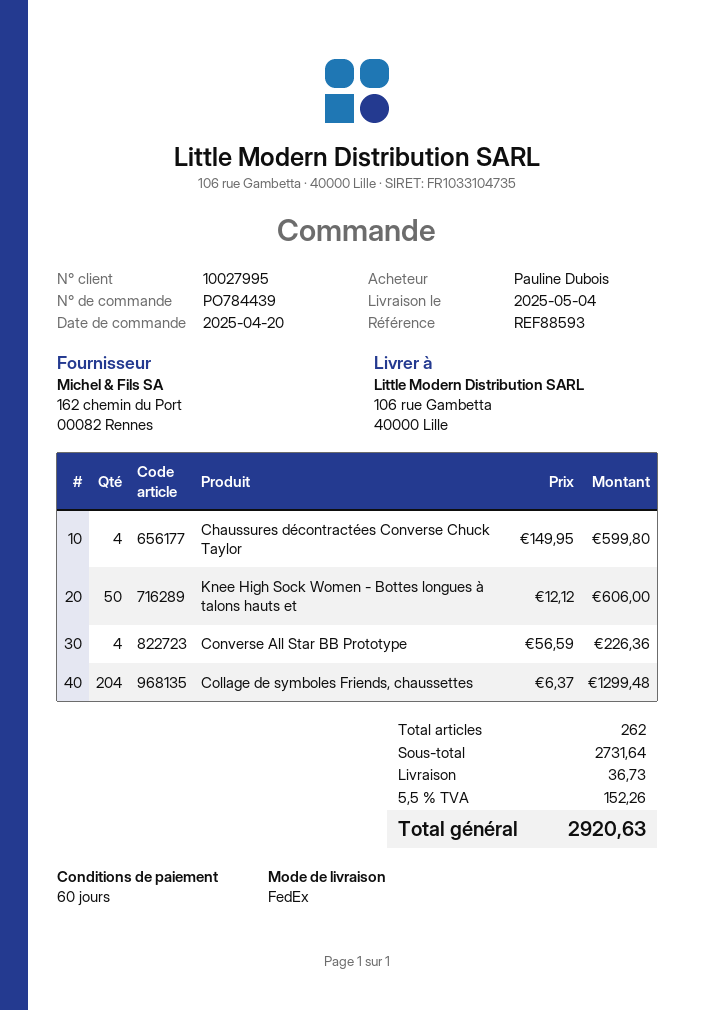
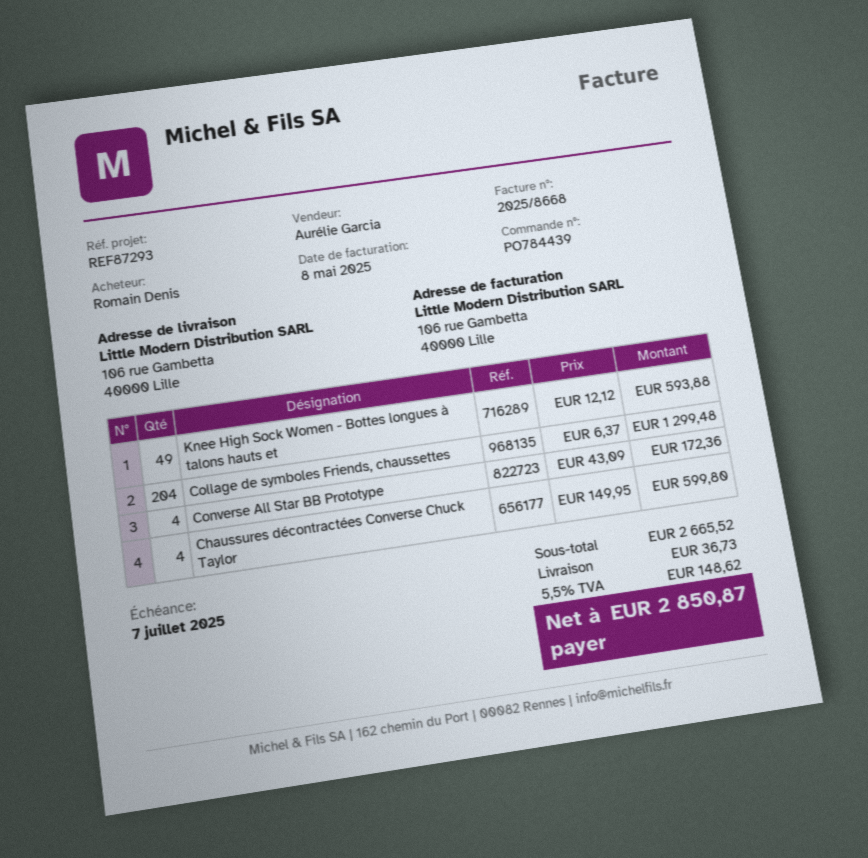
reference: REF88593 -> REF87293
ordered by: Pauline Dubois -> Romain Denis
Knee High Sock Women - Bottes longues à talons hauts et: 50 x 12.12 = 606.00 -> 49 x 12.12 = 593.88
Converse All Star BB Prototype: 4 x 56.59 = 226.36 -> 4 x 43.09 = 172.36
subtotal: 2731.64 -> 2665.52
tax: 5.5% = 152.26 -> 5.5% = 148.62
total: 2920.63 -> 2850.87

